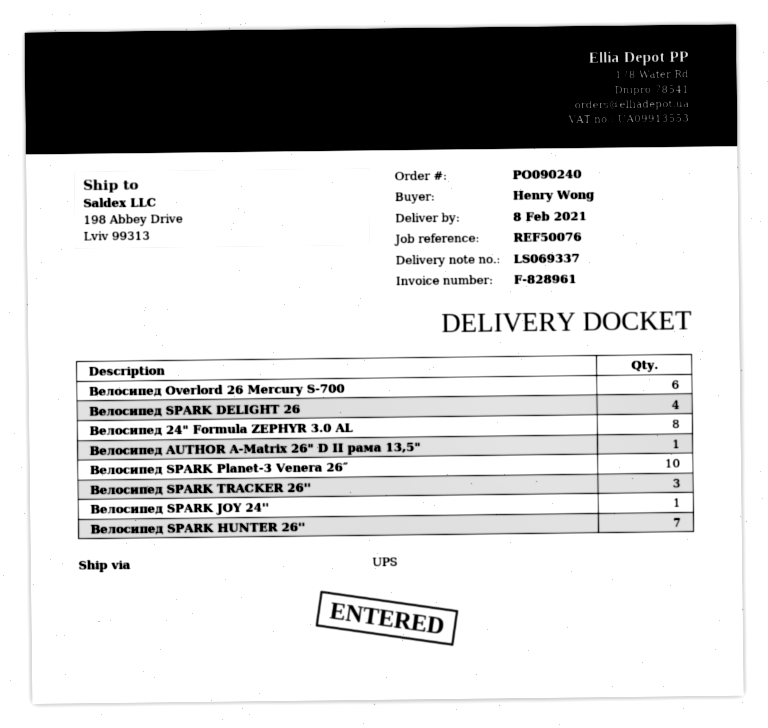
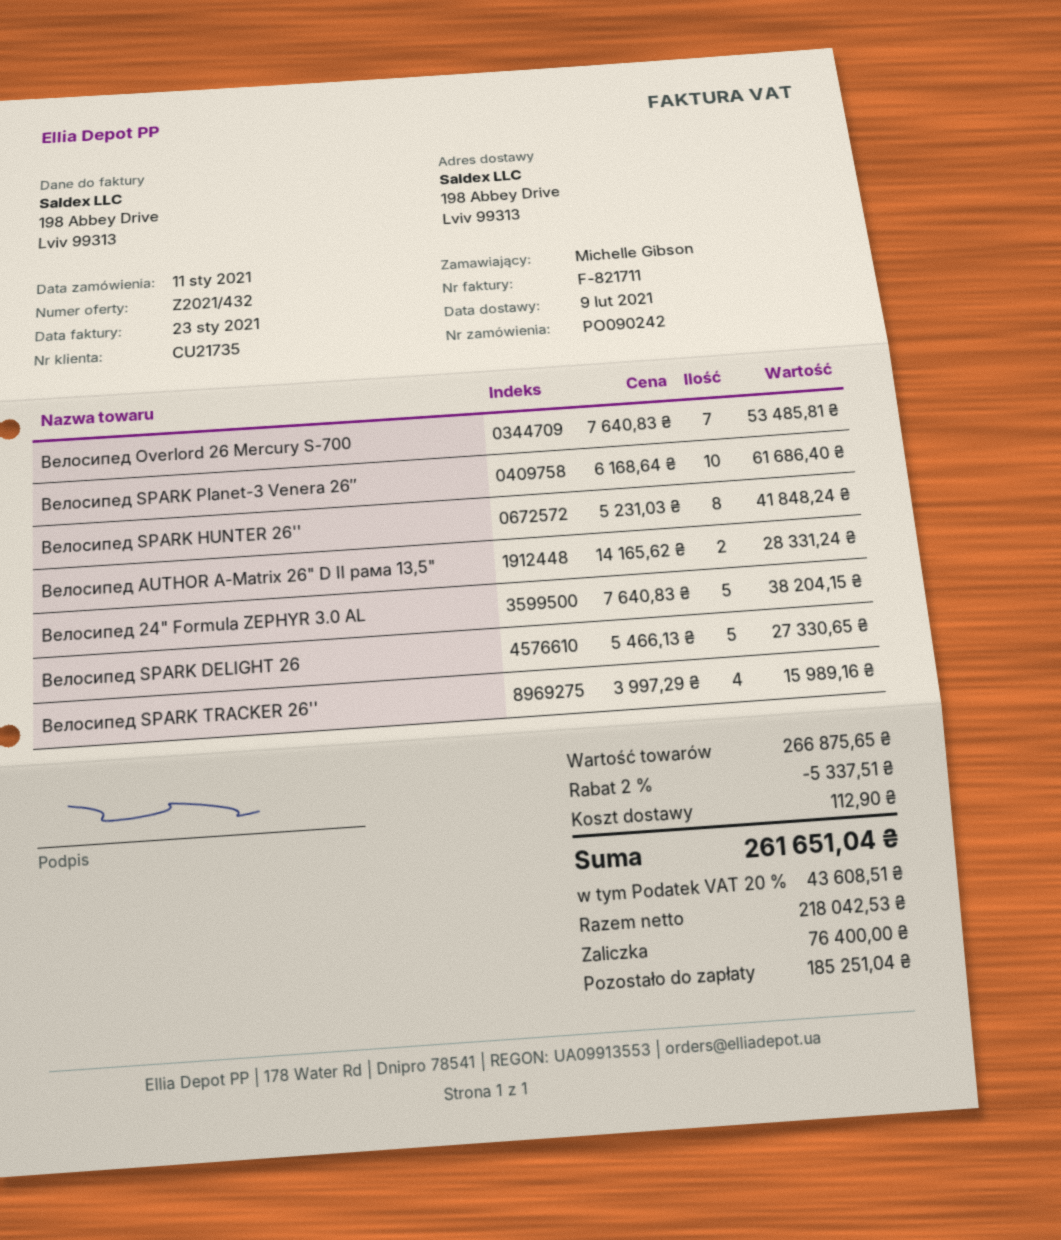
order number: PO090240 -> PO090242
delivery date: 2021-02-08 -> 2021-02-09
invoice number: F-828961 -> F-821711
ordered by: Henry Wong -> Michelle Gibson
Велосипед Overlord 26 Mercury S-700: 6 -> 7
Велосипед SPARK DELIGHT 26: 4 -> 5
Велосипед 24" Formula ZEPHYR 3.0 AL: 8 -> 5
Велосипед AUTHOR A-Matrix 26" D II рама 13,5": 1 -> 2
Велосипед SPARK TRACKER 26'': 3 -> 4
Велосипед SPARK JOY 24'': 1 -> none
Велосипед SPARK HUNTER 26'': 7 -> 8

